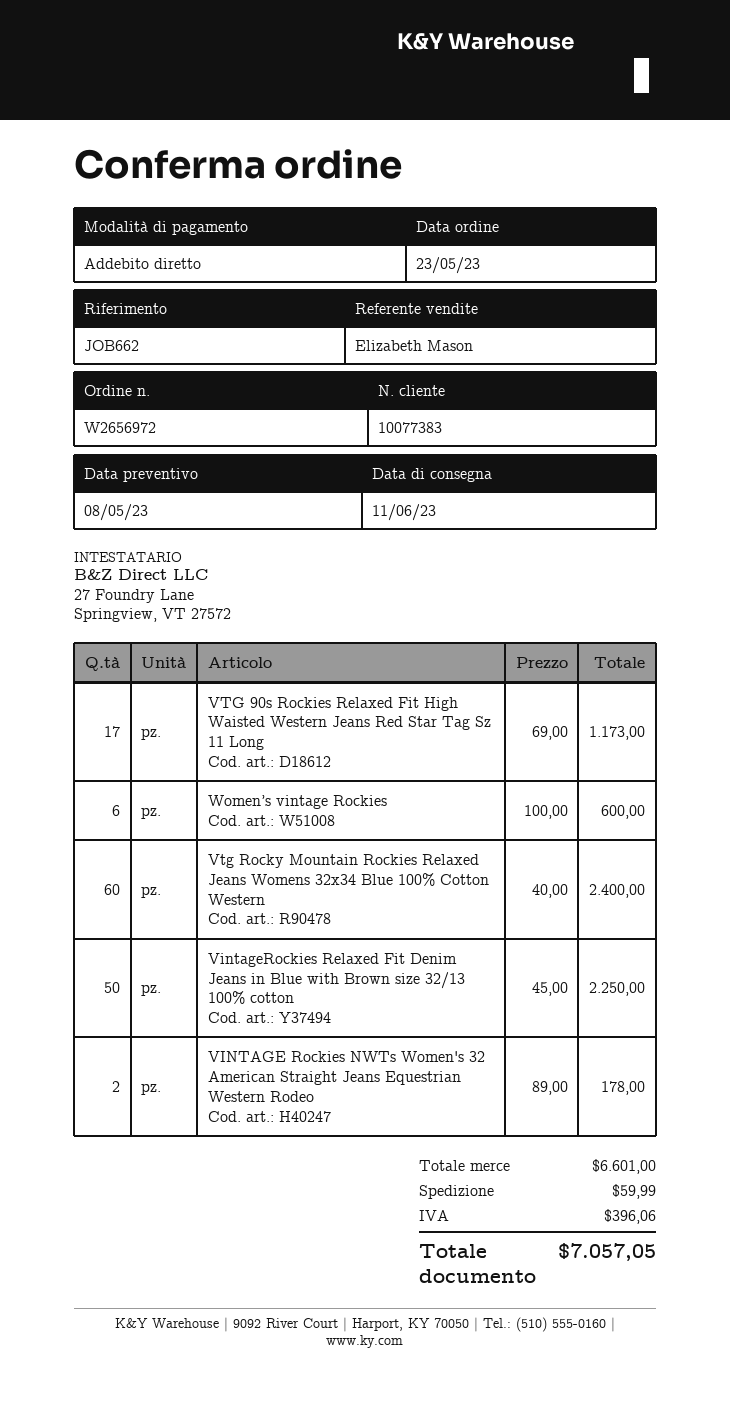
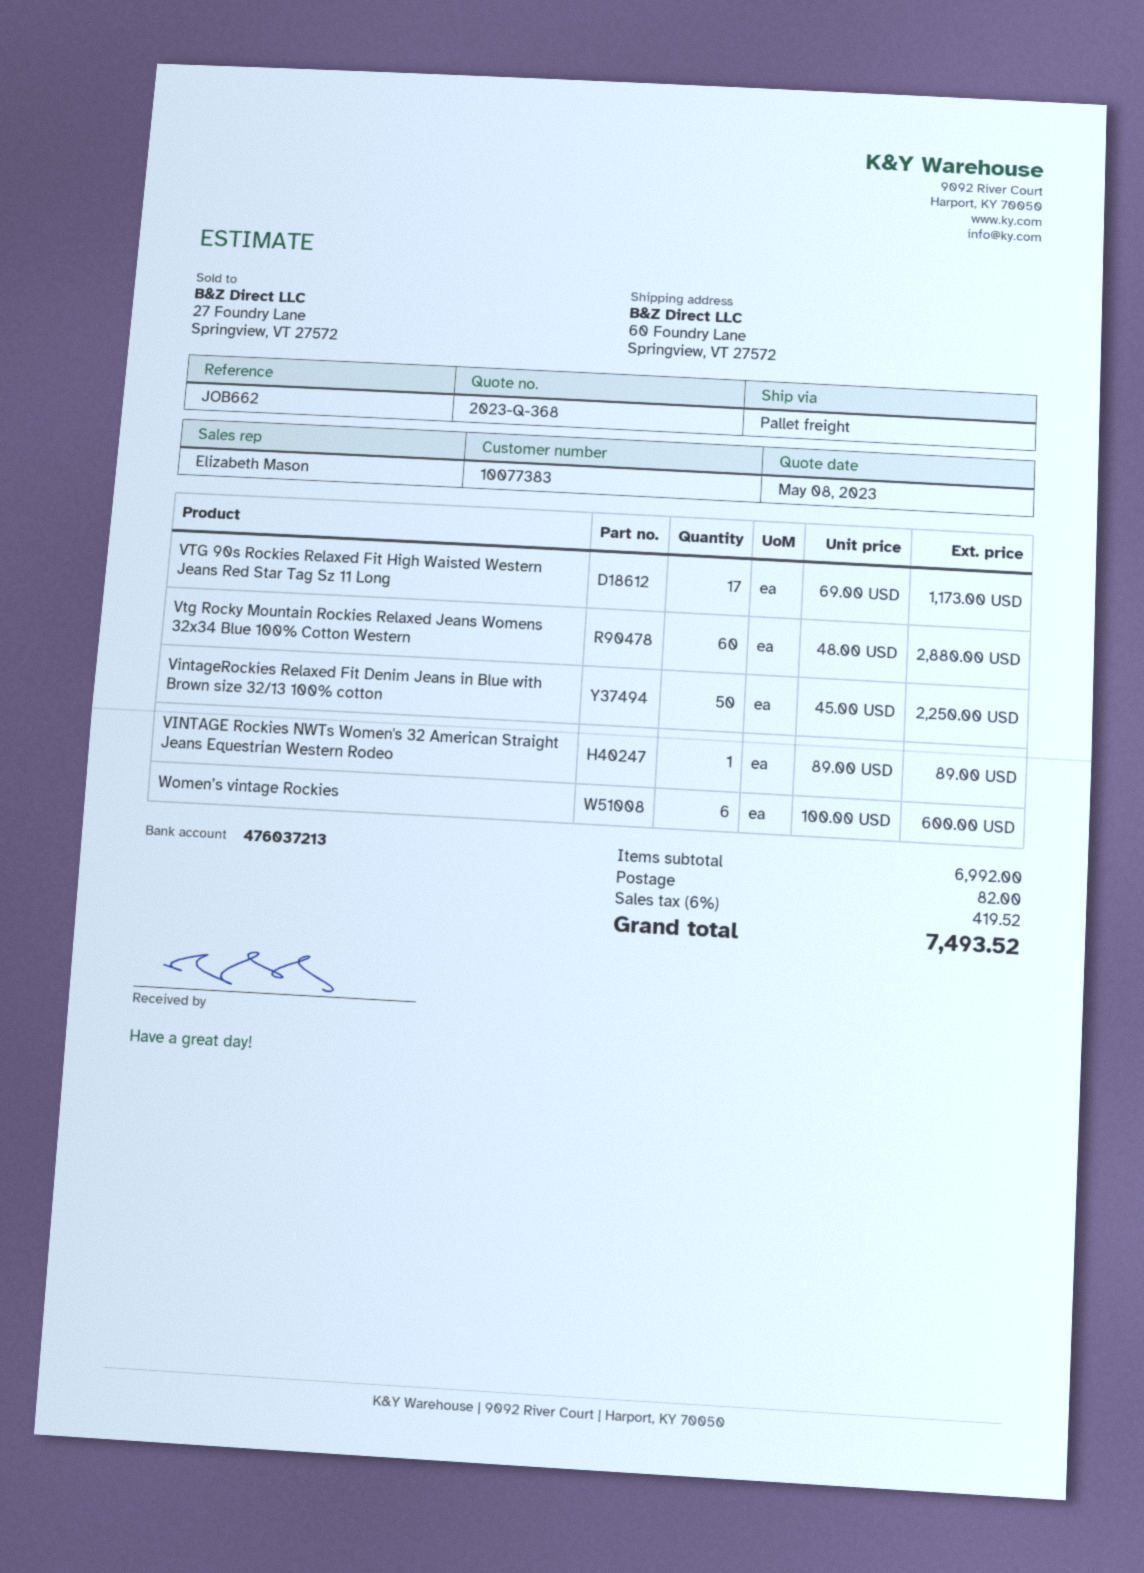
Vtg Rocky Mountain Rockies Relaxed Jeans Womens 32x34 Blue 100% Cotton Western: 60 x 40.00 = 2400.00 -> 60 x 48.00 = 2880.00
VINTAGE Rockies NWTs Women's 32 American Straight Jeans Equestrian Western Rodeo: 2 x 89.00 = 178.00 -> 1 x 89.00 = 89.00
subtotal: 6601.00 -> 6992.00
shipping: 59.99 -> 82.00
tax: 396.06 -> 419.52
total: 7057.05 -> 7493.52

